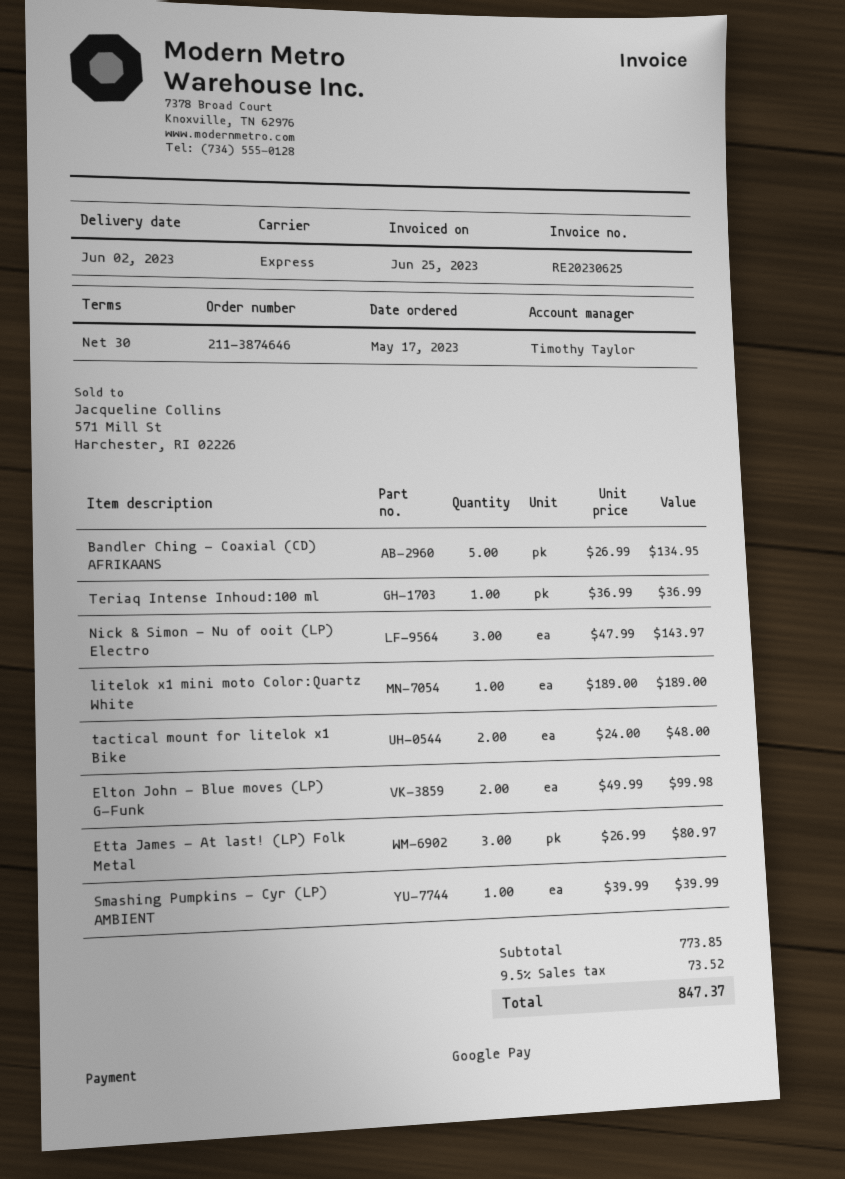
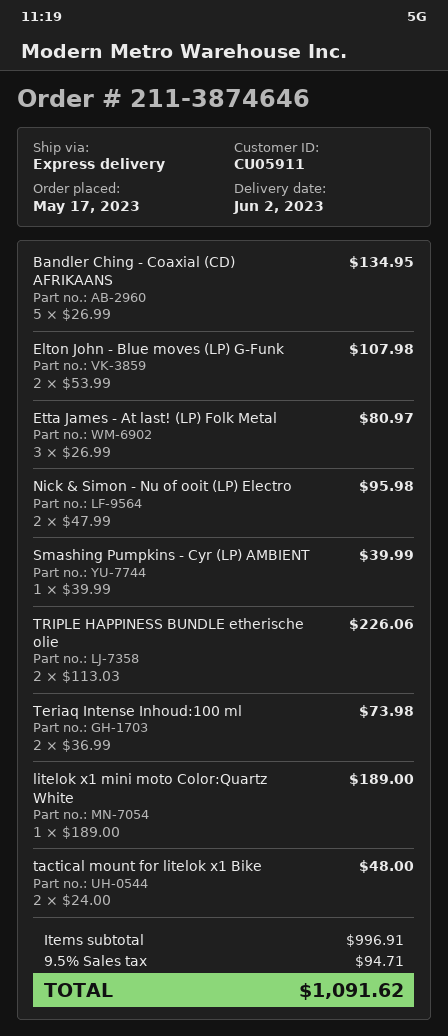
Teriaq Intense Inhoud:100 ml: 1 x 36.99 = 36.99 -> 2 x 36.99 = 73.98
Nick & Simon - Nu of ooit (LP) Electro: 3 x 47.99 = 143.97 -> 2 x 47.99 = 95.98
Elton John - Blue moves (LP) G-Funk: 2 x 49.99 = 99.98 -> 2 x 53.99 = 107.98
TRIPLE HAPPINESS BUNDLE etherische olie: none -> 2 x 113.03 = 226.06
subtotal: 773.85 -> 996.91
tax: 9.5% = 73.52 -> 9.5% = 94.71
total: 847.37 -> 1091.62

